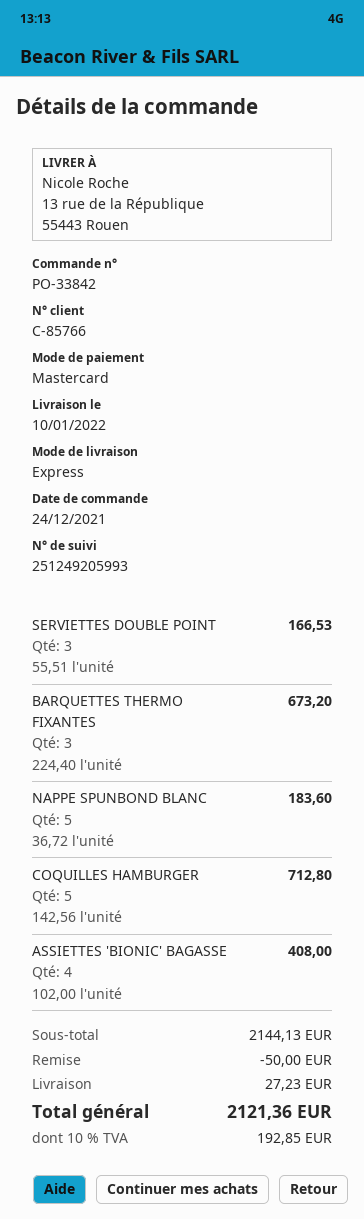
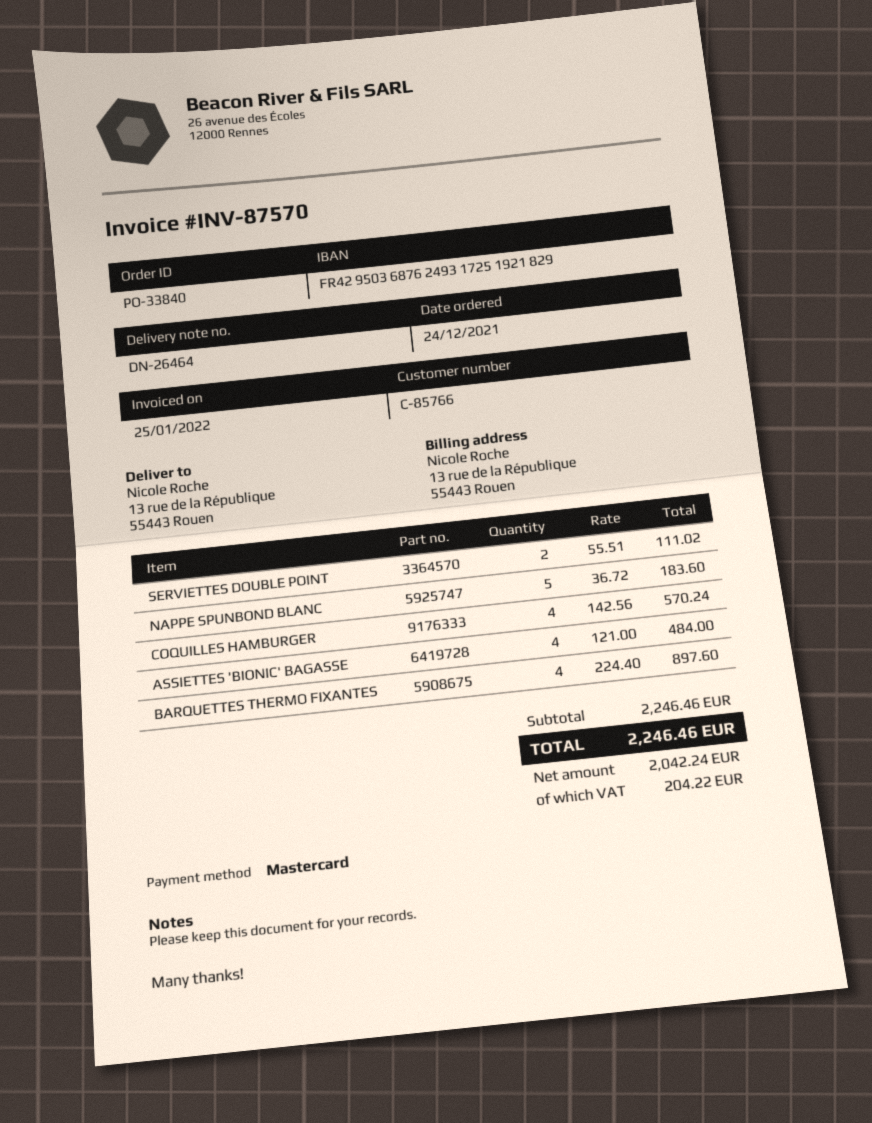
order number: PO-33842 -> PO-33840
SERVIETTES DOUBLE POINT: 3 x 55.51 = 166.53 -> 2 x 55.51 = 111.02
BARQUETTES THERMO FIXANTES: 3 x 224.40 = 673.20 -> 4 x 224.40 = 897.60
COQUILLES HAMBURGER: 5 x 142.56 = 712.80 -> 4 x 142.56 = 570.24
ASSIETTES 'BIONIC' BAGASSE: 4 x 102.00 = 408.00 -> 4 x 121.00 = 484.00
subtotal: 2144.13 -> 2246.46
discount: 50.00 -> none
shipping: 27.23 -> none
tax: 192.85 -> 204.22
total: 2121.36 -> 2246.46

